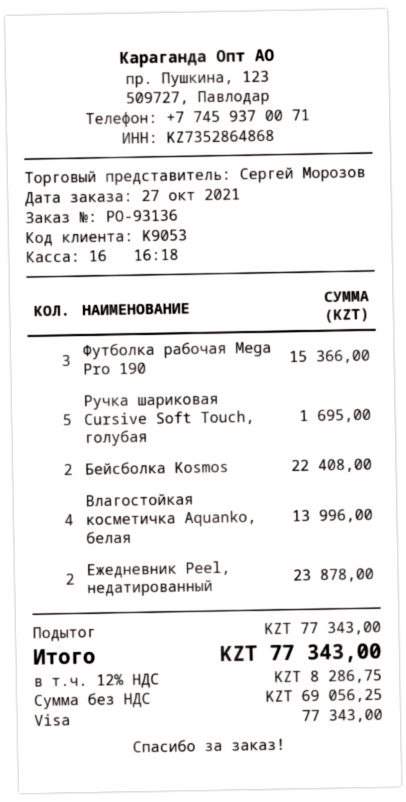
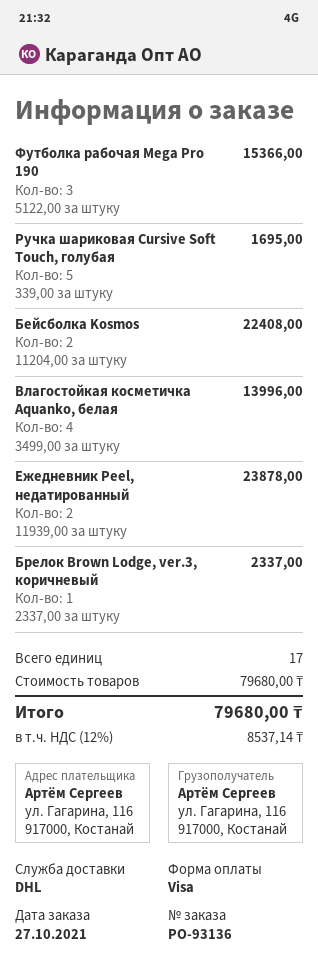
Брелок Brown Lodge, ver.3, коричневый: none -> 1 for 2337.00
subtotal: 77343.00 -> 79680.00
tax: 12% = 8286.75 -> 12% = 8537.14
total: 77343.00 -> 79680.00

